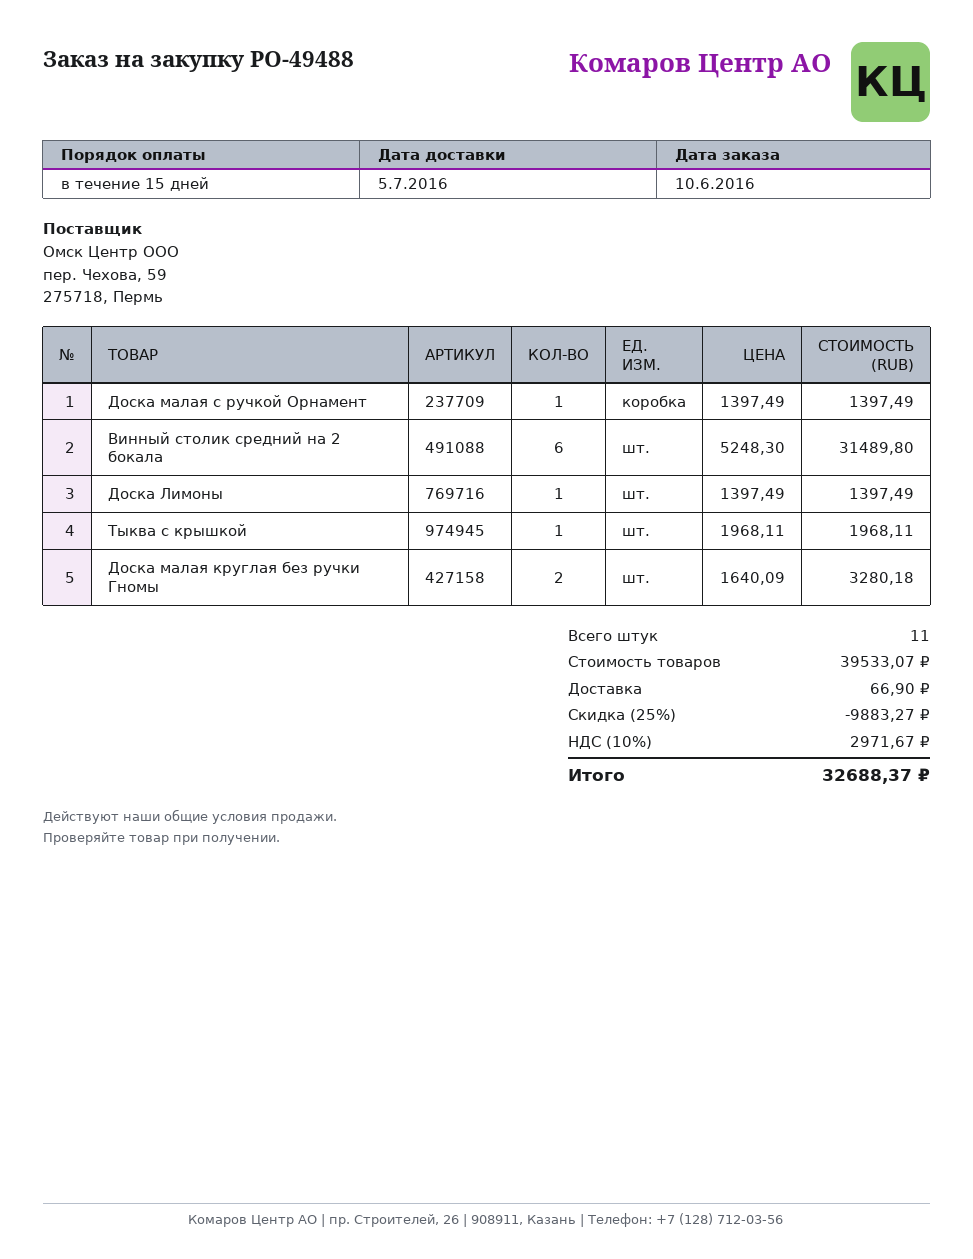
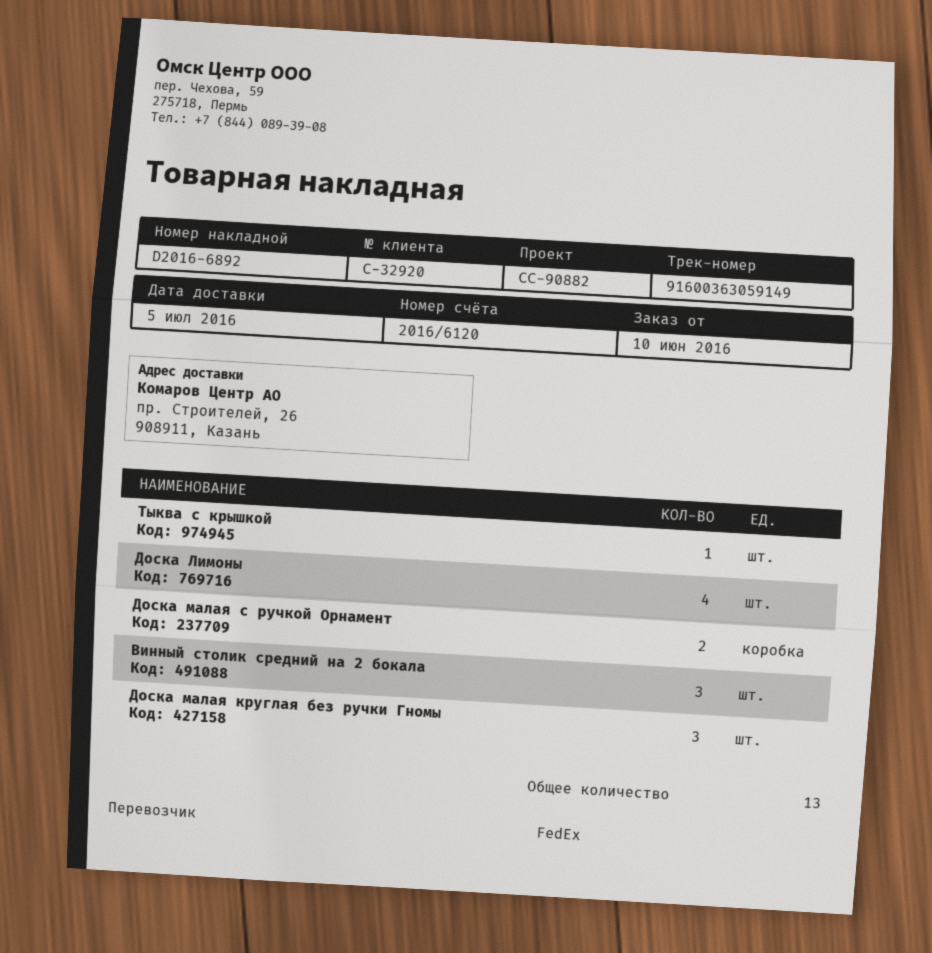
Доска малая с ручкой Орнамент: 1 -> 2
Винный столик средний на 2 бокала: 6 -> 3
Доска Лимоны: 1 -> 4
Доска малая круглая без ручки Гномы: 2 -> 3
total quantity: 11 -> 13

